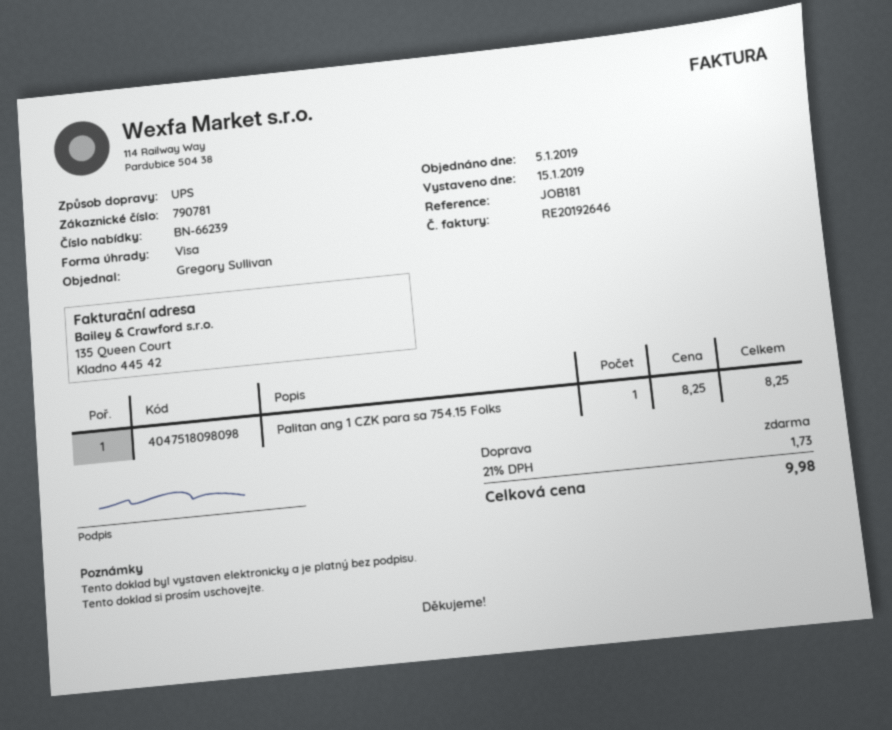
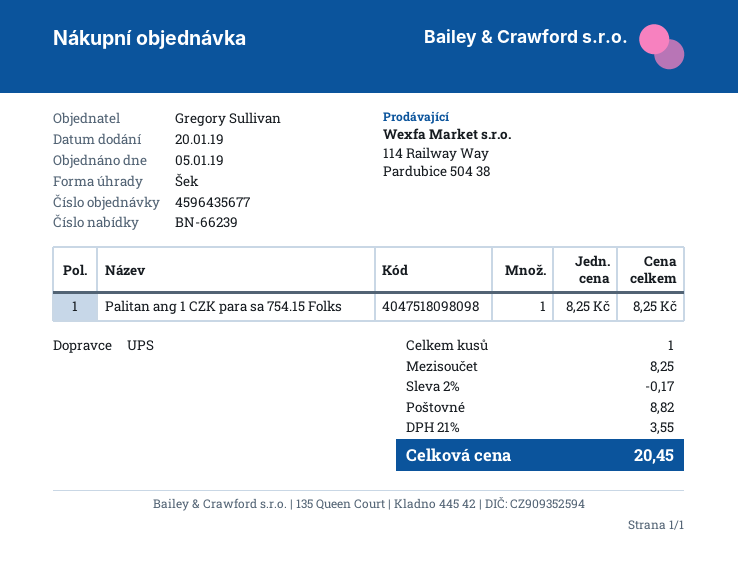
payment method: Visa -> cheque
discount: none -> 2% = 0.17
shipping: 0.00 -> 8.82
tax: 21% = 1.73 -> 21% = 3.55
total: 9.98 -> 20.45

